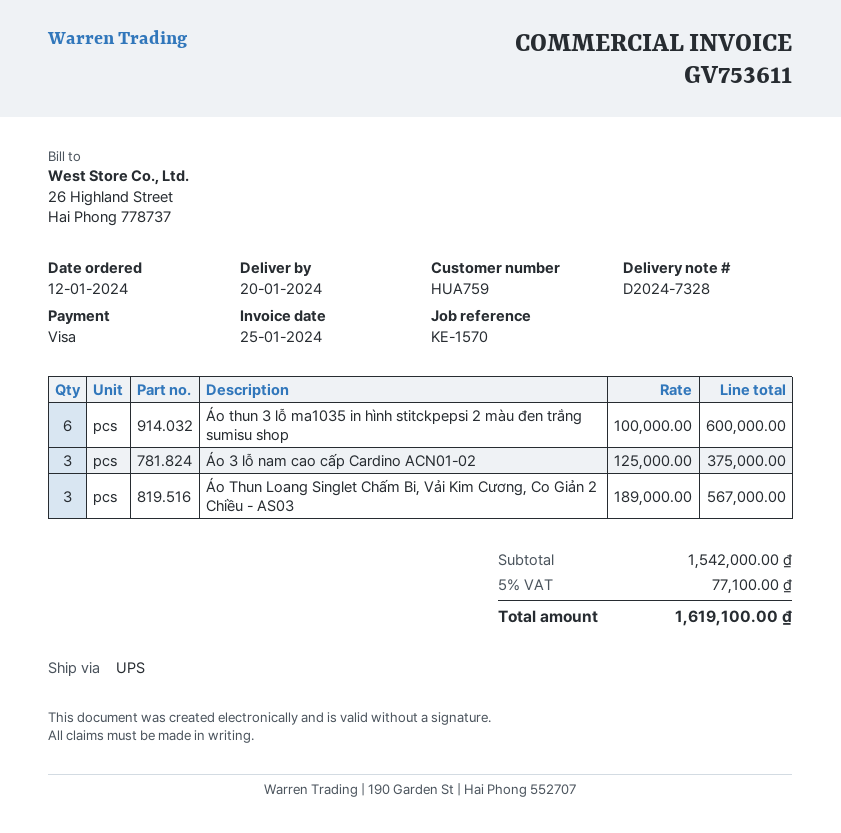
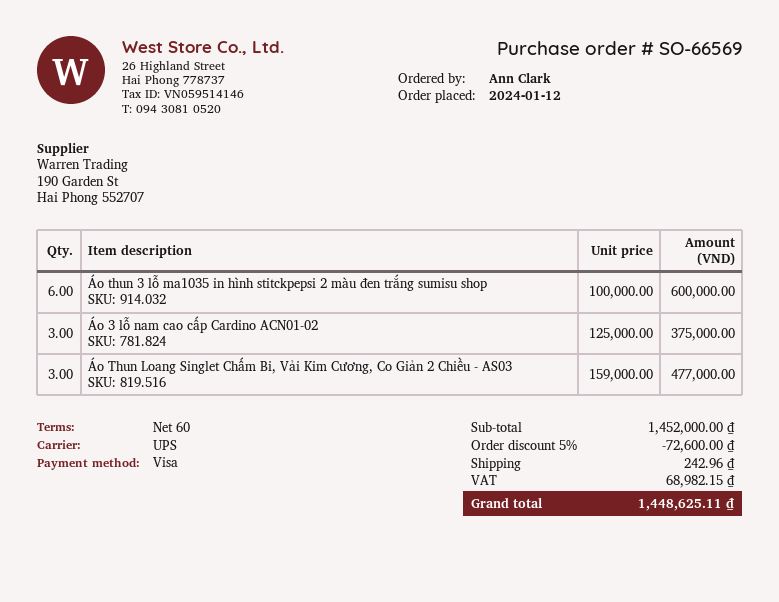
Áo Thun Loang Singlet Chấm Bi, Vải Kim Cương, Co Giản 2 Chiều - AS03: 3 x 189000.00 = 567000.00 -> 3 x 159000.00 = 477000.00
subtotal: 1542000.00 -> 1452000.00
discount: none -> 5% = 72600.00
shipping: none -> 242.96
tax: 77100.00 -> 68982.15
total: 1619100.00 -> 1448625.11

